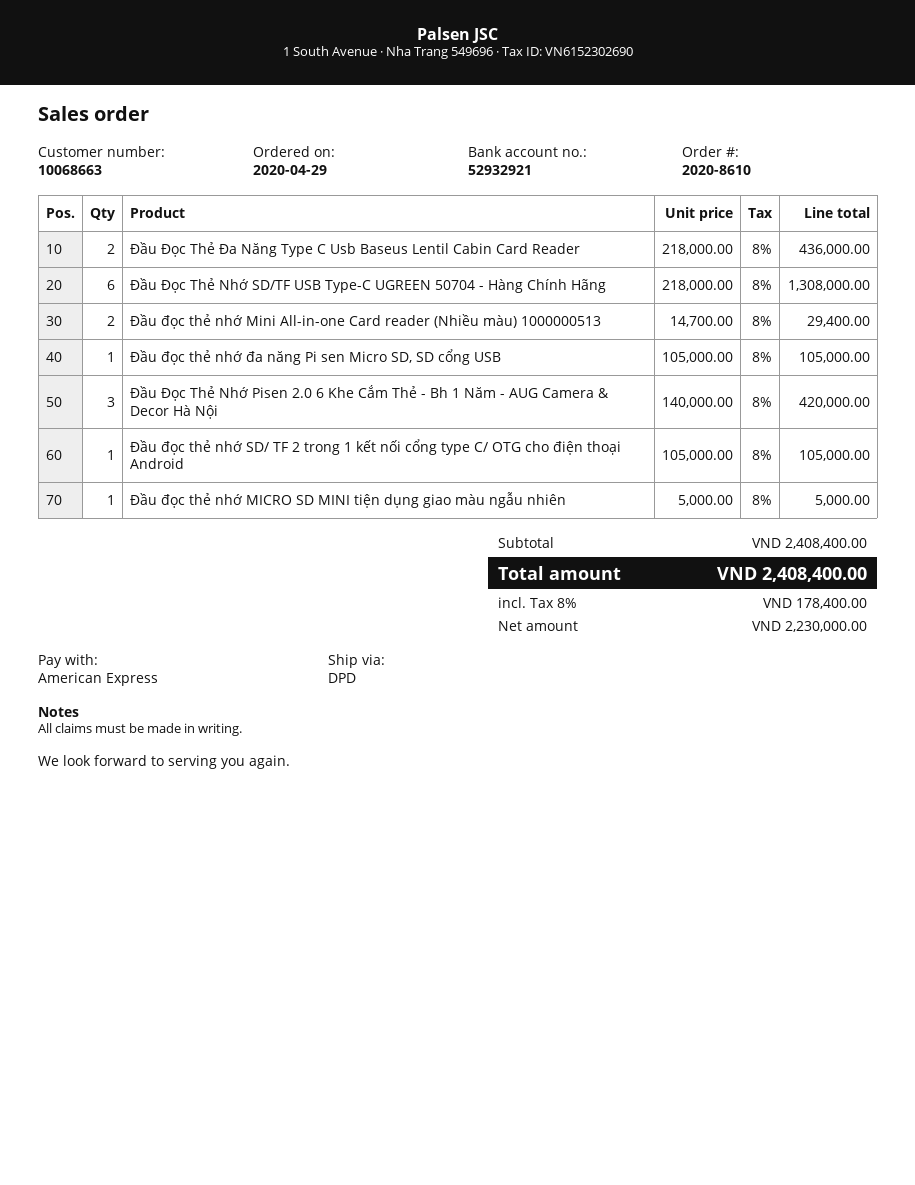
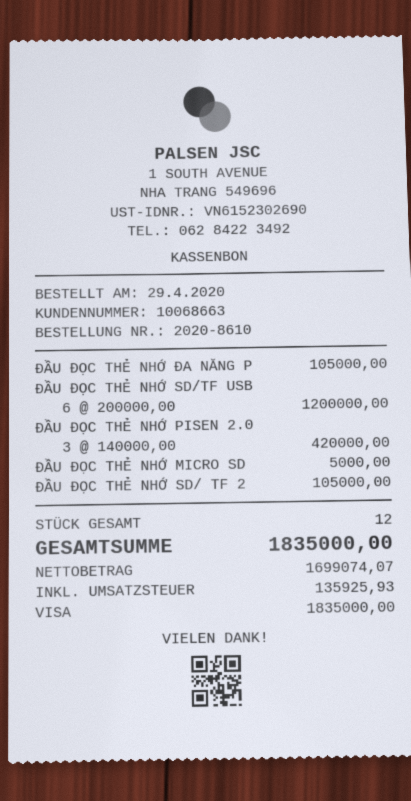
payment method: American Express -> Visa
Đầu Đọc Thẻ Đa Năng Type C Usb Baseus Lentil Cabin Card Reader: 2 x 218000.00 = 436000.00 -> none
Đầu Đọc Thẻ Nhớ SD/TF USB Type-C UGREEN 50704 - Hàng Chính Hãng: 6 x 218000.00 = 1308000.00 -> 6 x 200000.00 = 1200000.00
Đầu đọc thẻ nhớ Mini All-in-one Card reader (Nhiều màu) 1000000513: 2 x 14700.00 = 29400.00 -> none
net: 2230000.00 -> 1699074.07
tax: 178400.00 -> 135925.93
total: 2408400.00 -> 1835000.00

